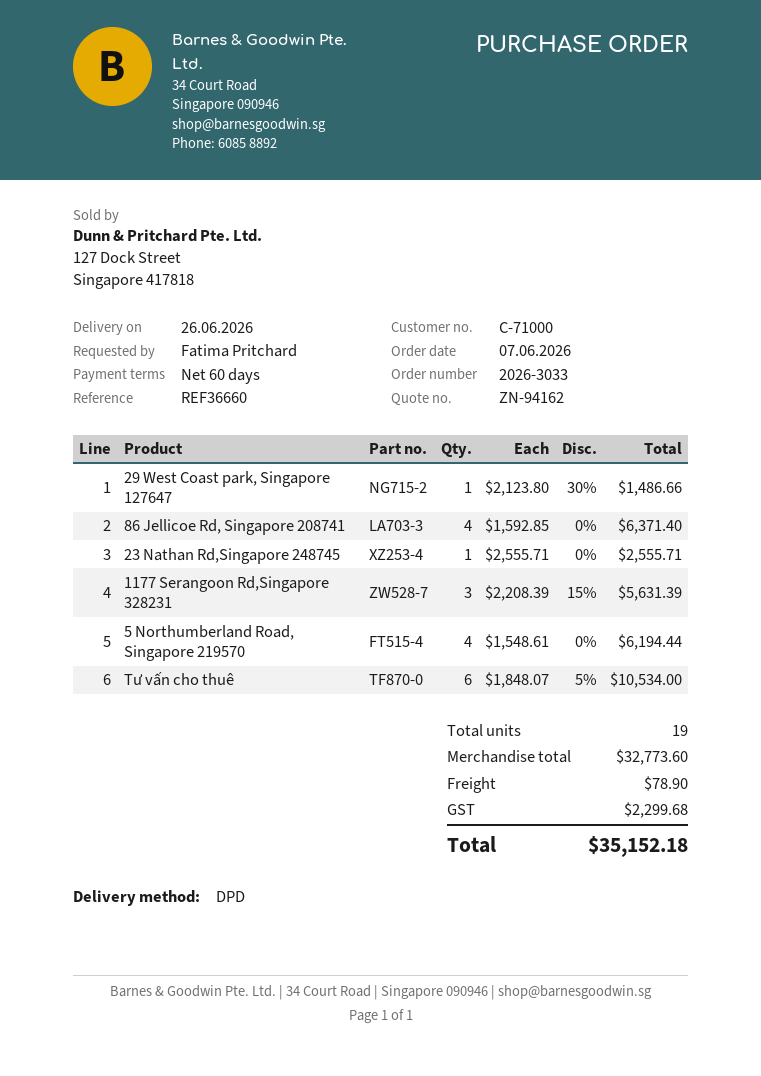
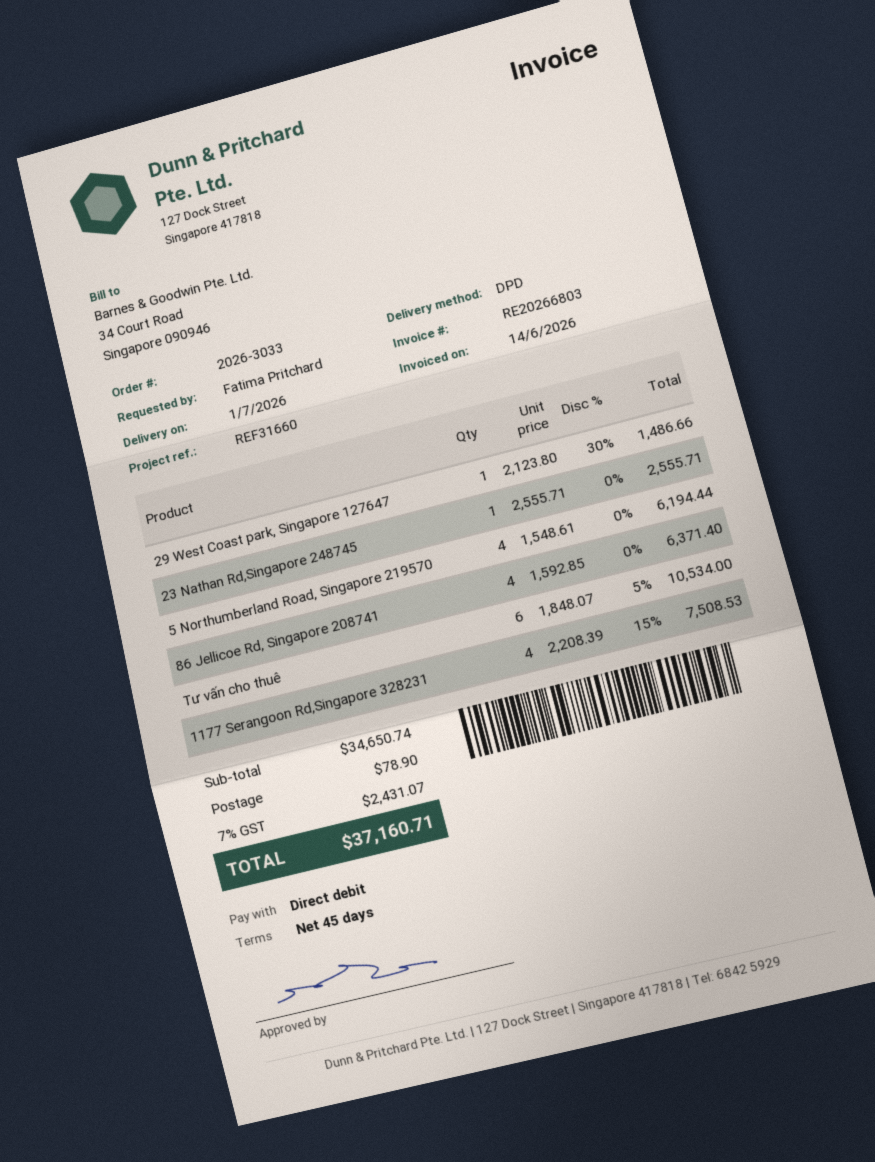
delivery date: 2026-06-26 -> 2026-07-01
payment terms: 60 days -> 45 days
reference: REF36660 -> REF31660
1177 Serangoon Rd,Singapore 328231: 3 x 2208.39 - 15% = 5631.39 -> 4 x 2208.39 - 15% = 7508.53
subtotal: 32773.60 -> 34650.74
tax: 2299.68 -> 2431.07
total: 35152.18 -> 37160.71

